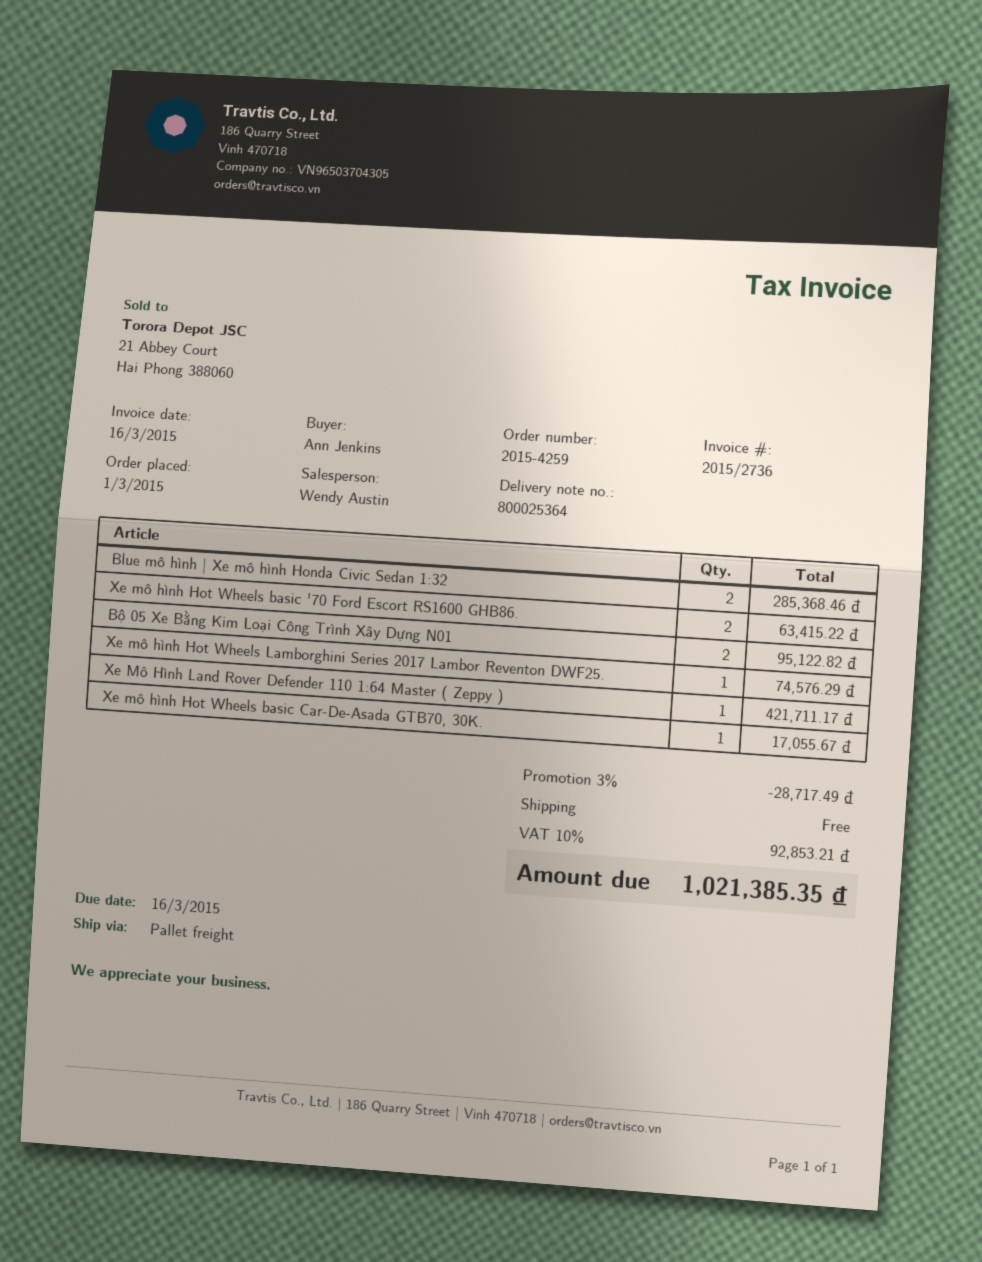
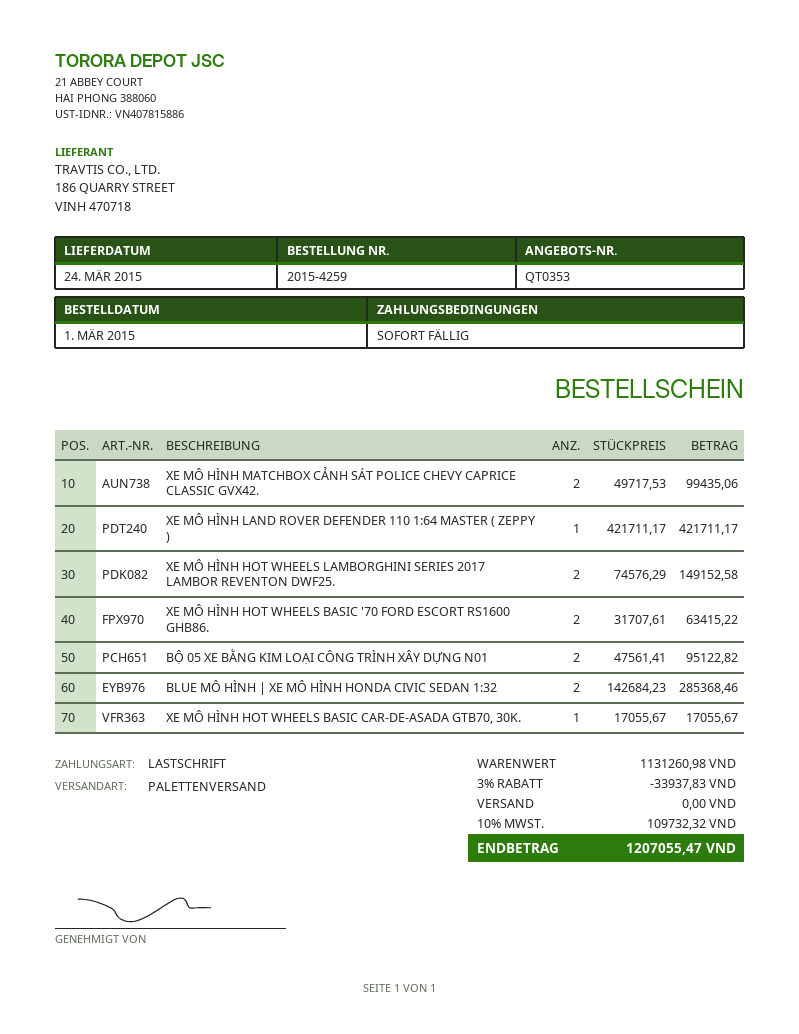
Xe mô hình Hot Wheels Lamborghini Series 2017 Lambor Reventon DWF25.: 1 for 74576.29 -> 2 for 149152.58
XE MÔ HÌNH MATCHBOX CẢNH SÁT POLICE CHEVY CAPRICE CLASSIC GVX42.: none -> 2 for 99435.06
discount: 3% = 28717.49 -> 3% = 33937.83
tax: 10% = 92853.21 -> 10% = 109732.32
total: 1021385.35 -> 1207055.47

